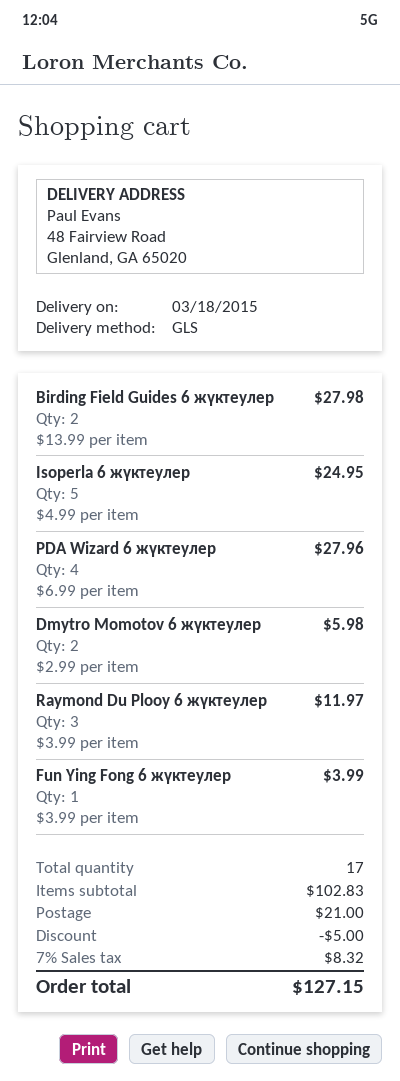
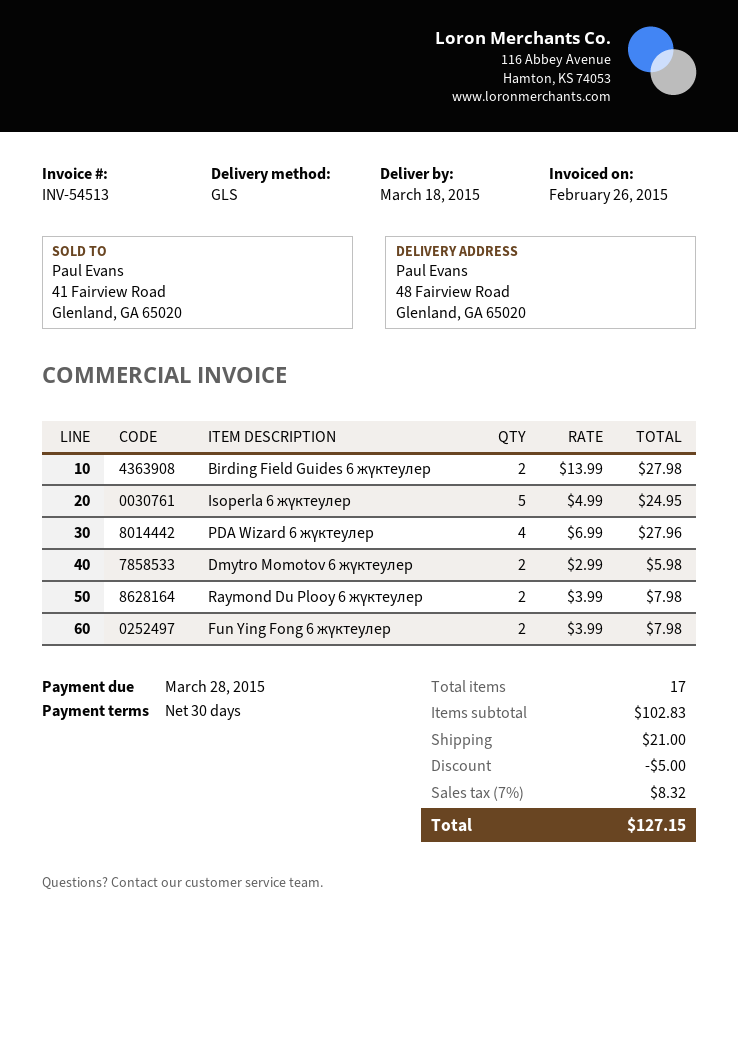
Raymond Du Plooy 6 жүктеулер: 3 x 3.99 = 11.97 -> 2 x 3.99 = 7.98
Fun Ying Fong 6 жүктеулер: 1 x 3.99 = 3.99 -> 2 x 3.99 = 7.98

